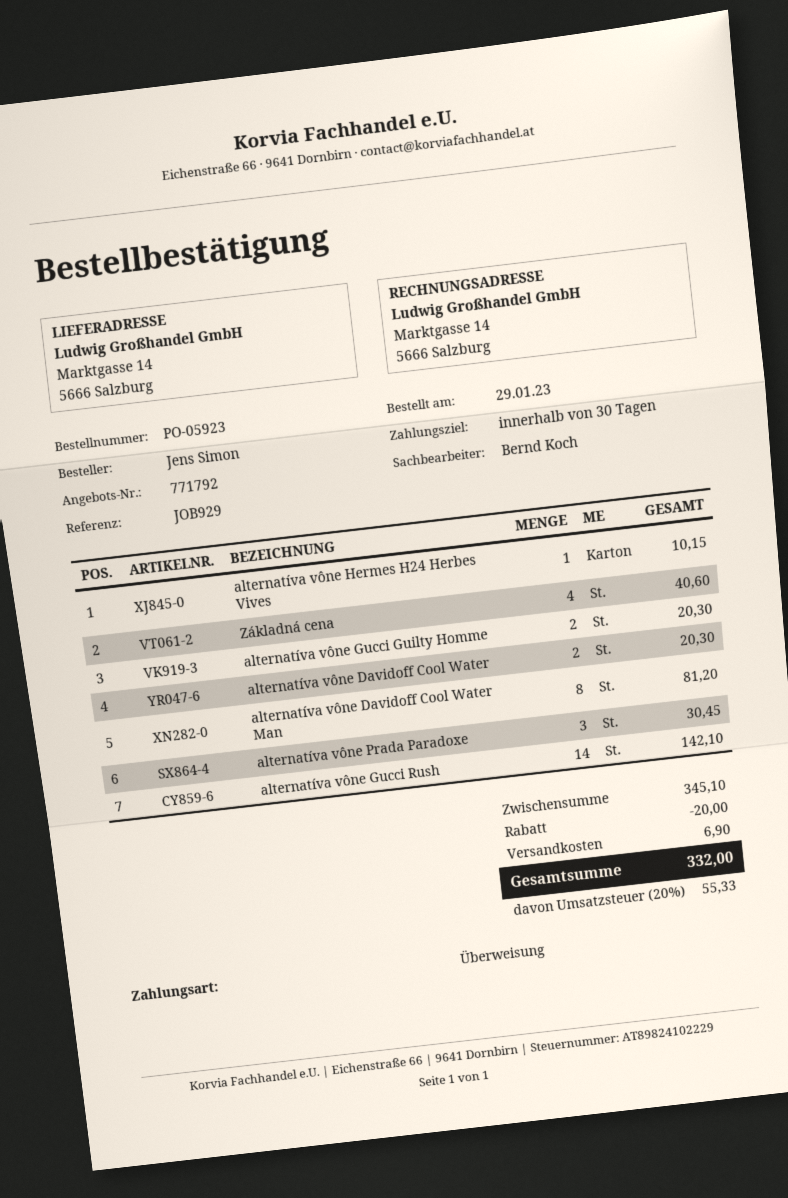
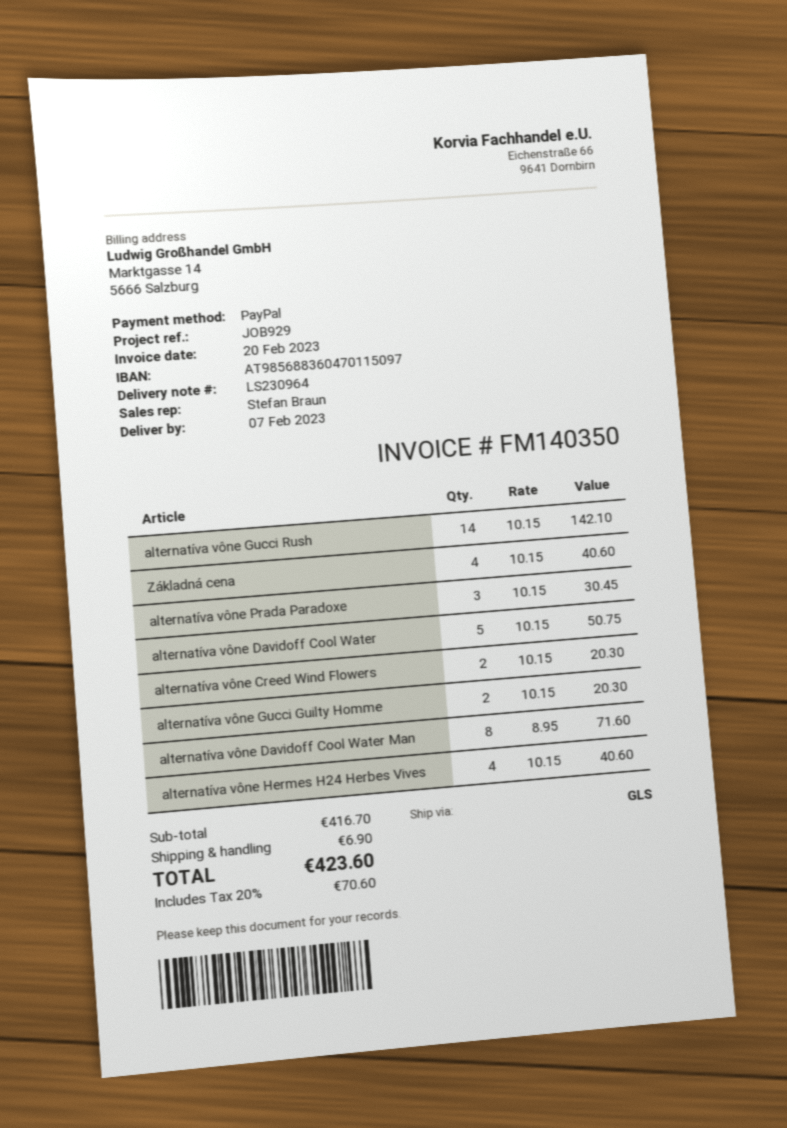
sales rep: Bernd Koch -> Stefan Braun
payment method: bank transfer -> PayPal
alternatíva vône Hermes H24 Herbes Vives: 1 for 10.15 -> 4 for 40.60
alternatíva vône Davidoff Cool Water: 2 for 20.30 -> 5 for 50.75
alternatíva vône Davidoff Cool Water Man: 8 for 81.20 -> 8 for 71.60
alternatíva vône Creed Wind Flowers: none -> 2 for 20.30
subtotal: 345.10 -> 416.70
discount: 20.00 -> none
tax: 20% = 55.33 -> 20% = 70.60
total: 332.00 -> 423.60

